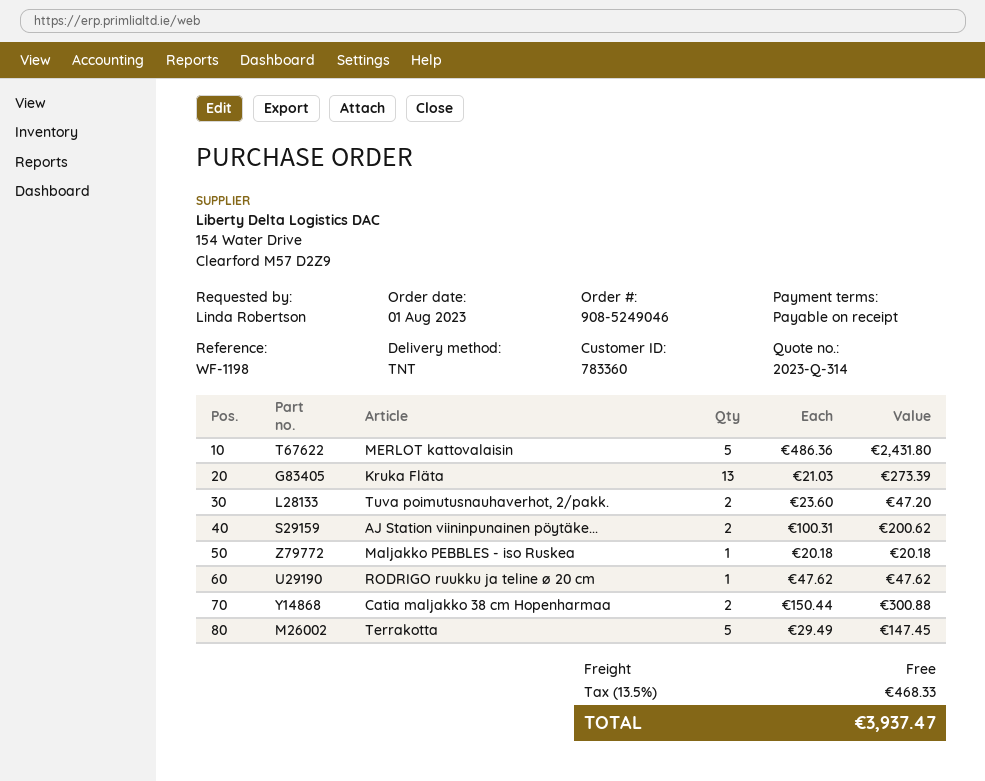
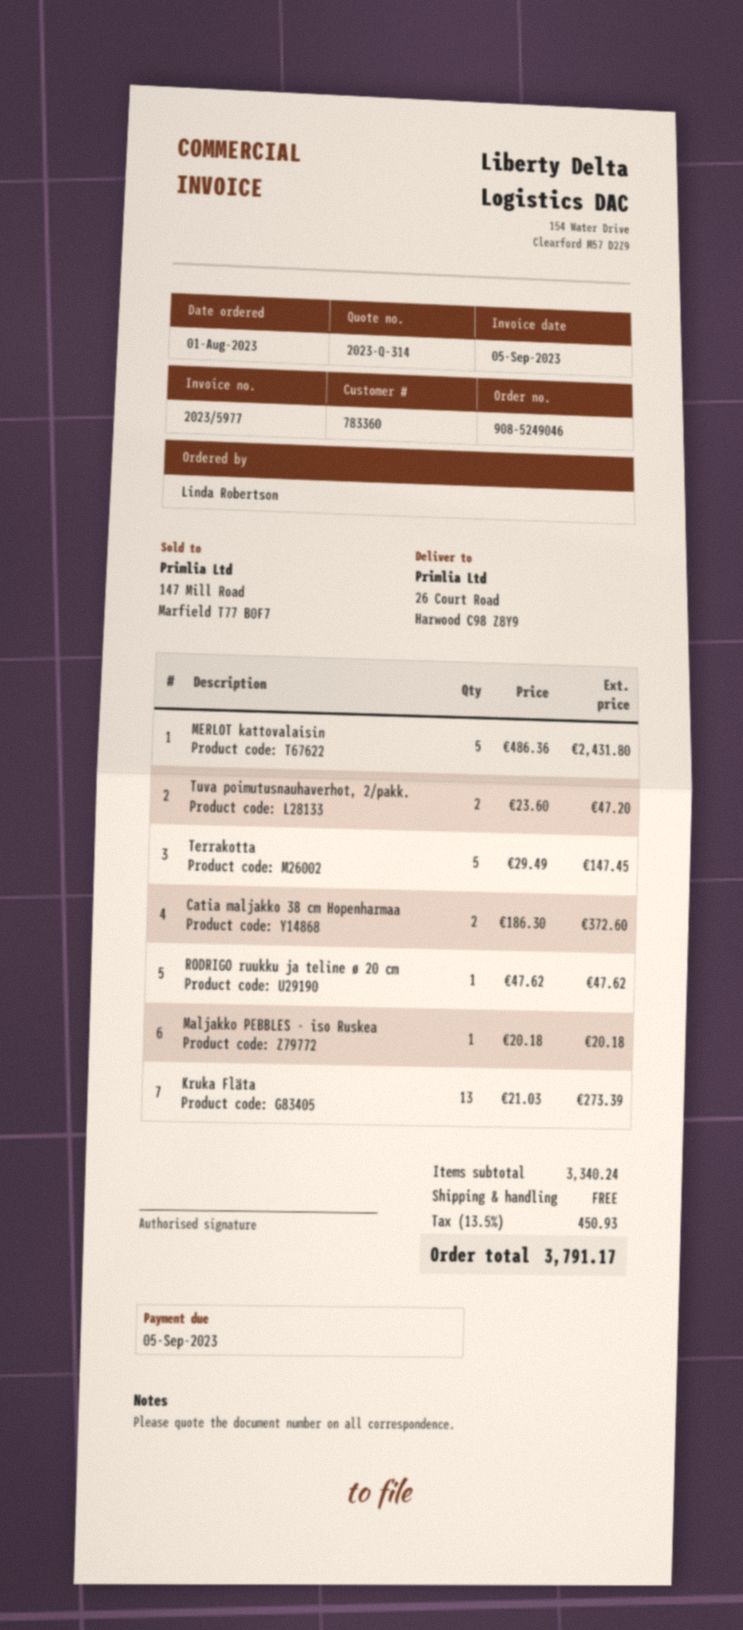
AJ Station viininpunainen pöytäke...: 2 x 100.31 = 200.62 -> none
Catia maljakko 38 cm Hopenharmaa: 2 x 150.44 = 300.88 -> 2 x 186.30 = 372.60
tax: 13.5% = 468.33 -> 13.5% = 450.93
total: 3937.47 -> 3791.17

